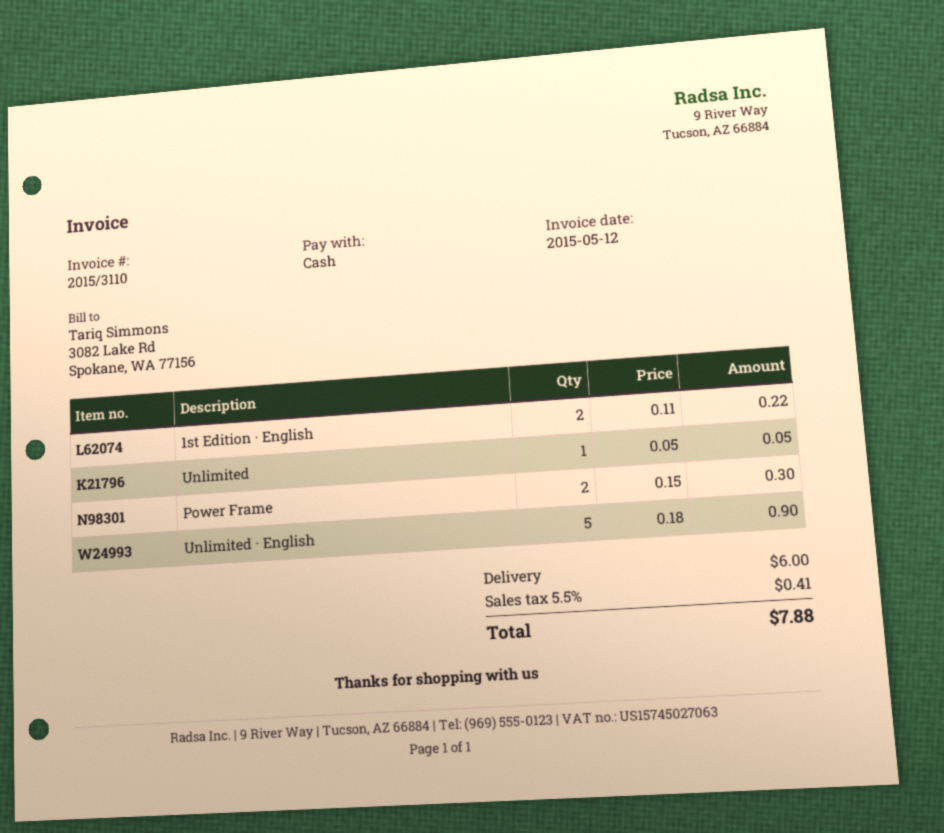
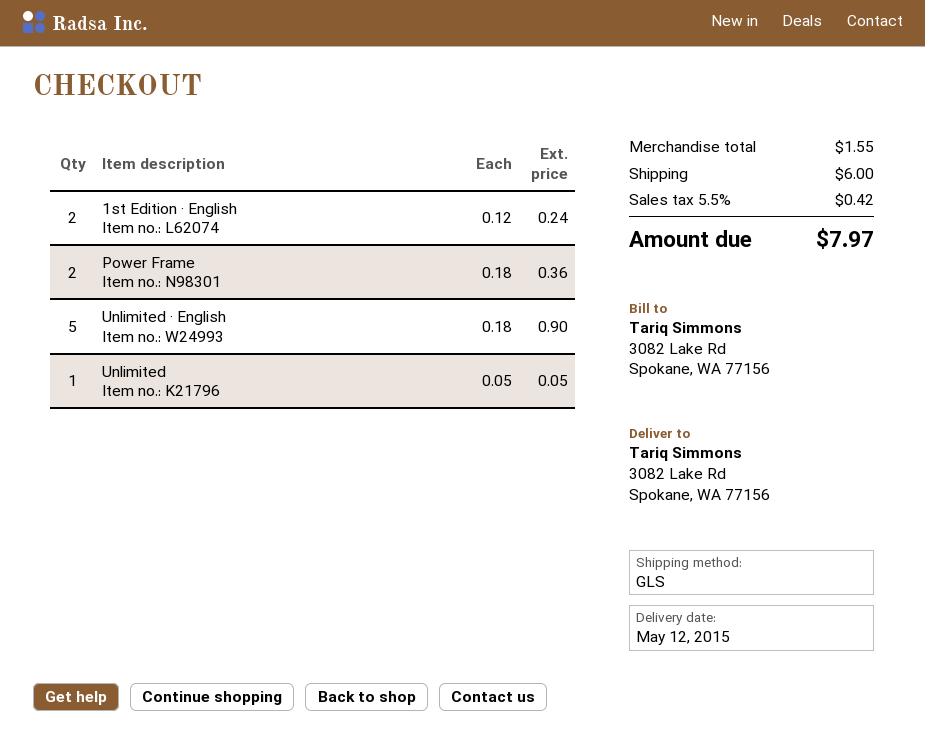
1st Edition · English: 2 x 0.11 = 0.22 -> 2 x 0.12 = 0.24
Power Frame: 2 x 0.15 = 0.30 -> 2 x 0.18 = 0.36
tax: 5.5% = 0.41 -> 5.5% = 0.42
total: 7.88 -> 7.97

